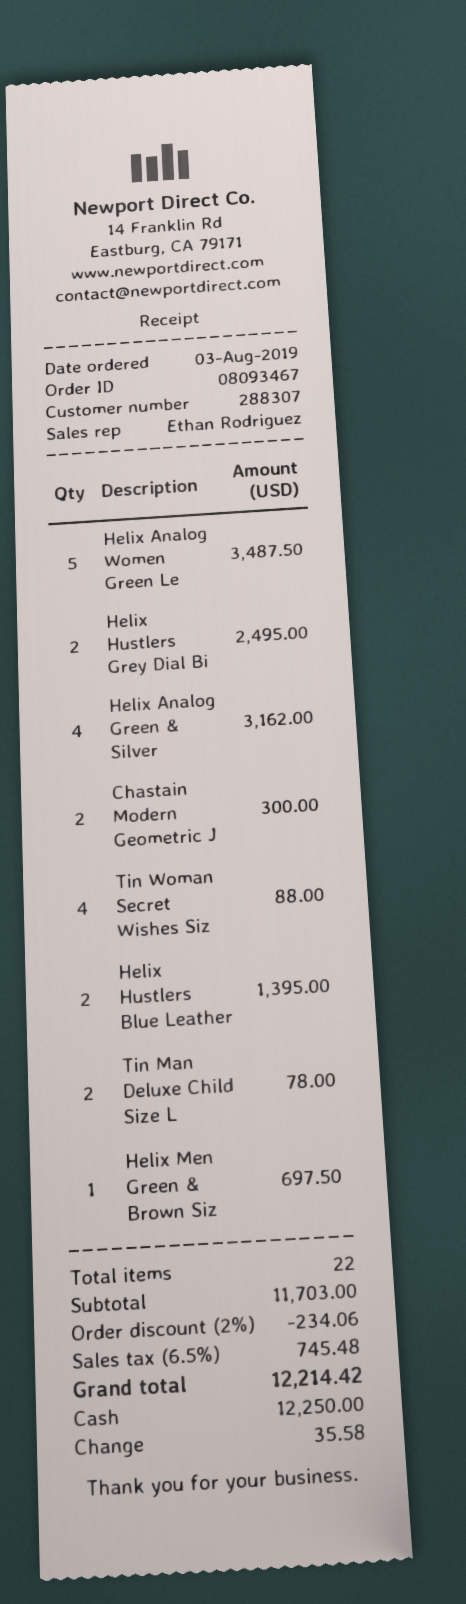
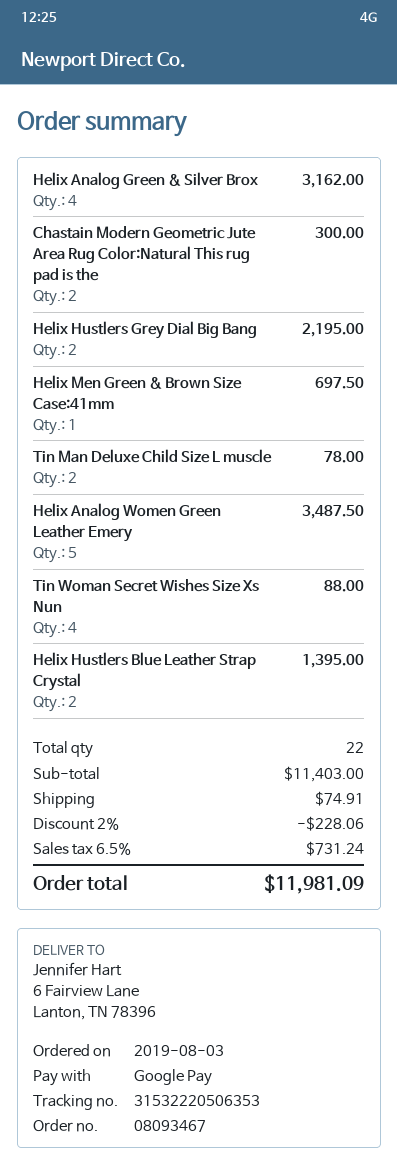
payment method: cash -> Google Pay
Helix Hustlers Grey Dial Bi: 2 for 2495.00 -> 2 for 2195.00
subtotal: 11703.00 -> 11403.00
discount: 2% = 234.06 -> 2% = 228.06
shipping: none -> 74.91
tax: 6.5% = 745.48 -> 6.5% = 731.24
total: 12214.42 -> 11981.09

